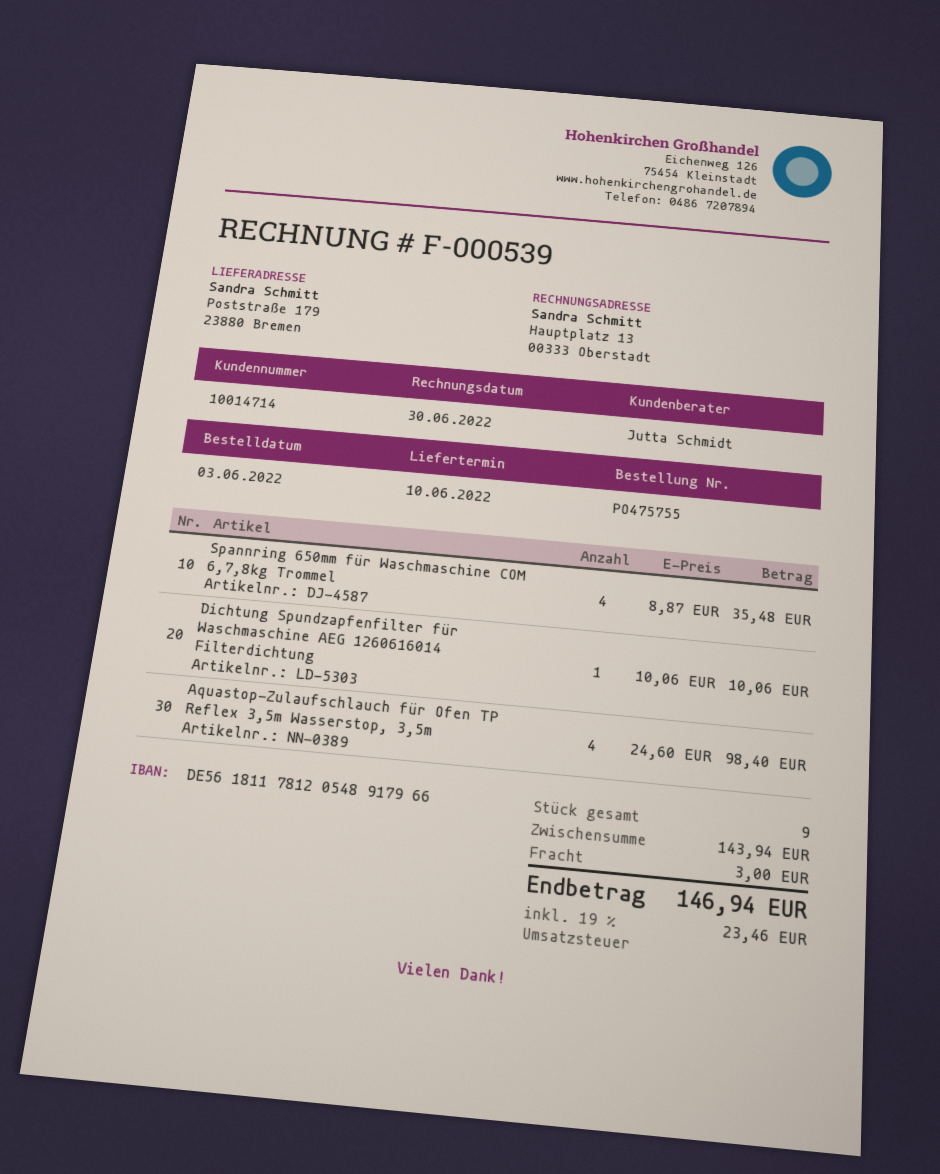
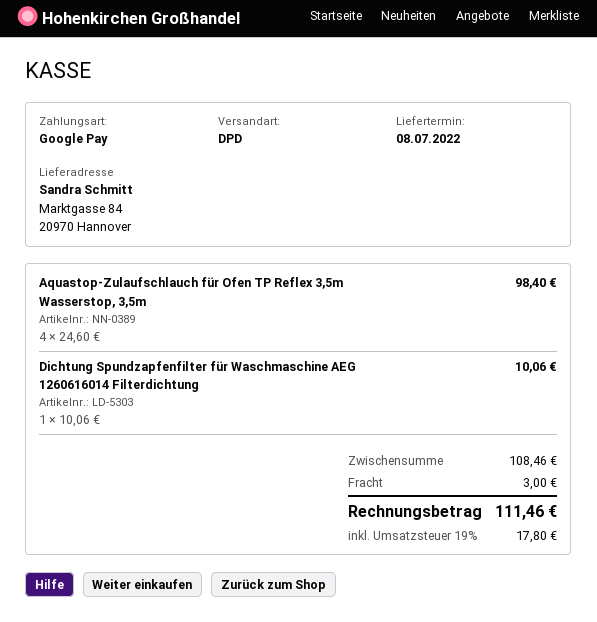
delivery date: 2022-06-10 -> 2022-07-08
ship to: Poststraße 179, 23880 Bremen -> Marktgasse 84, 20970 Hannover
Spannring 650mm für Waschmaschine COM 6,7,8kg Trommel: 4 x 8.87 = 35.48 -> none
subtotal: 143.94 -> 108.46
tax: 19% = 23.46 -> 19% = 17.80
total: 146.94 -> 111.46

